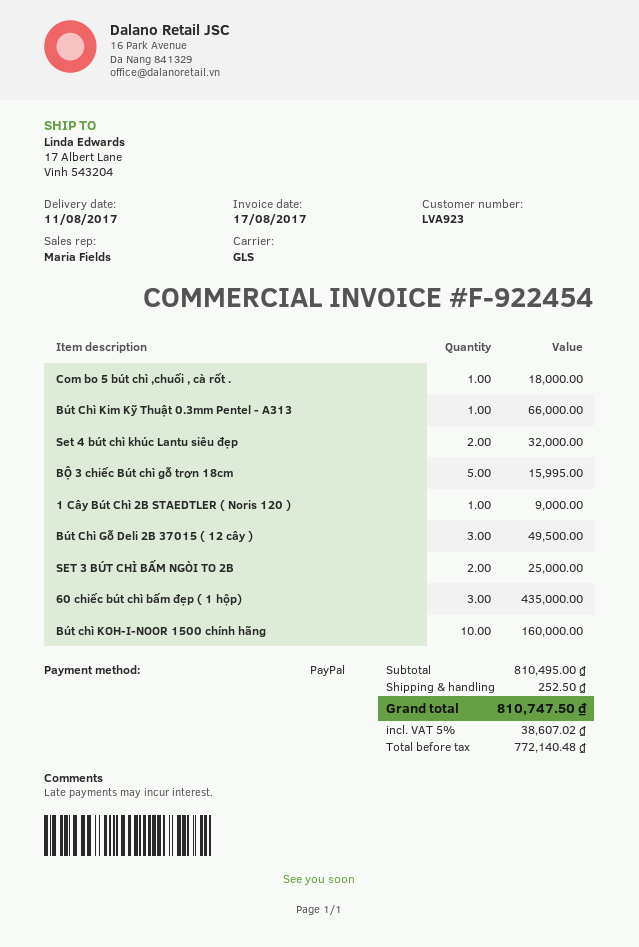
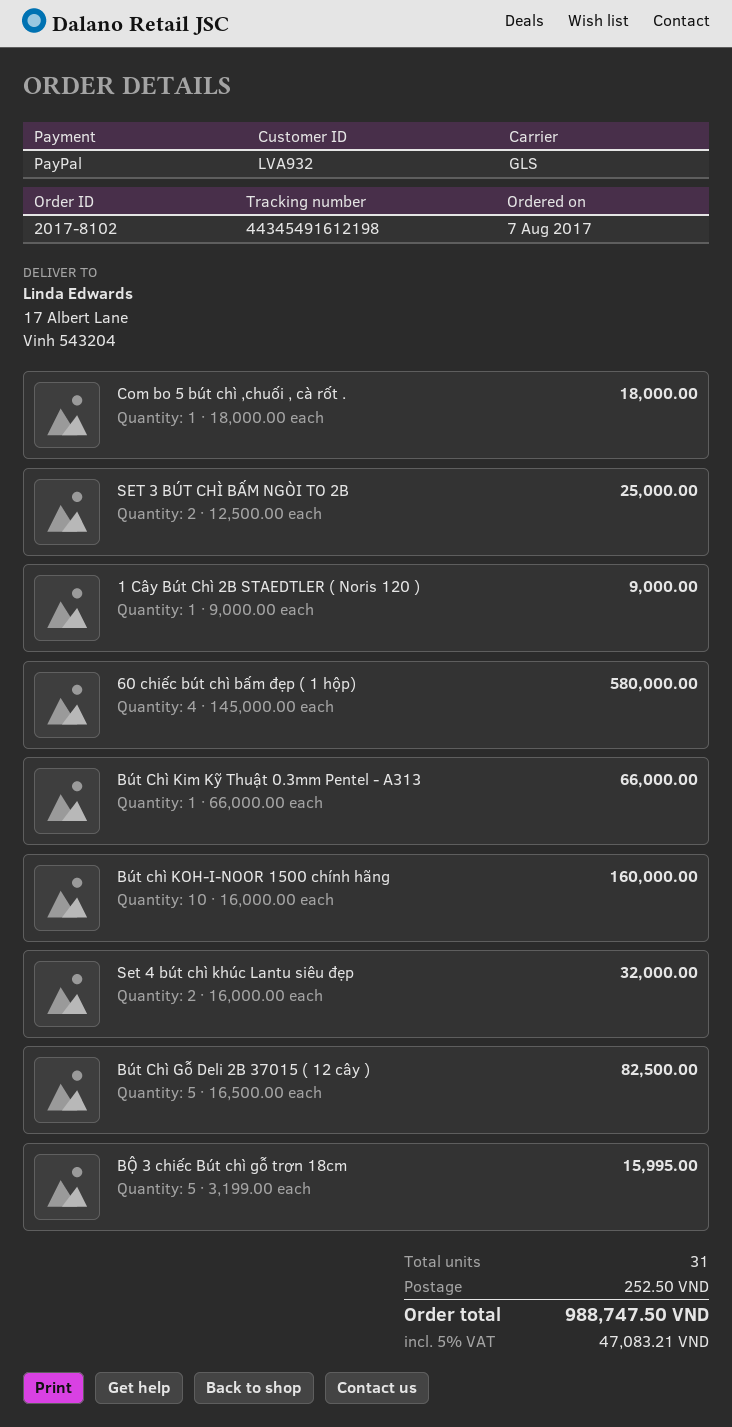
customer number: LVA923 -> LVA932
Bút Chì Gỗ Deli 2B 37015 ( 12 cây ): 3 for 49500.00 -> 5 for 82500.00
60 chiếc bút chì bấm đẹp ( 1 hộp): 3 for 435000.00 -> 4 for 580000.00
tax: 5% = 38607.02 -> 5% = 47083.21
total: 810747.50 -> 988747.50

